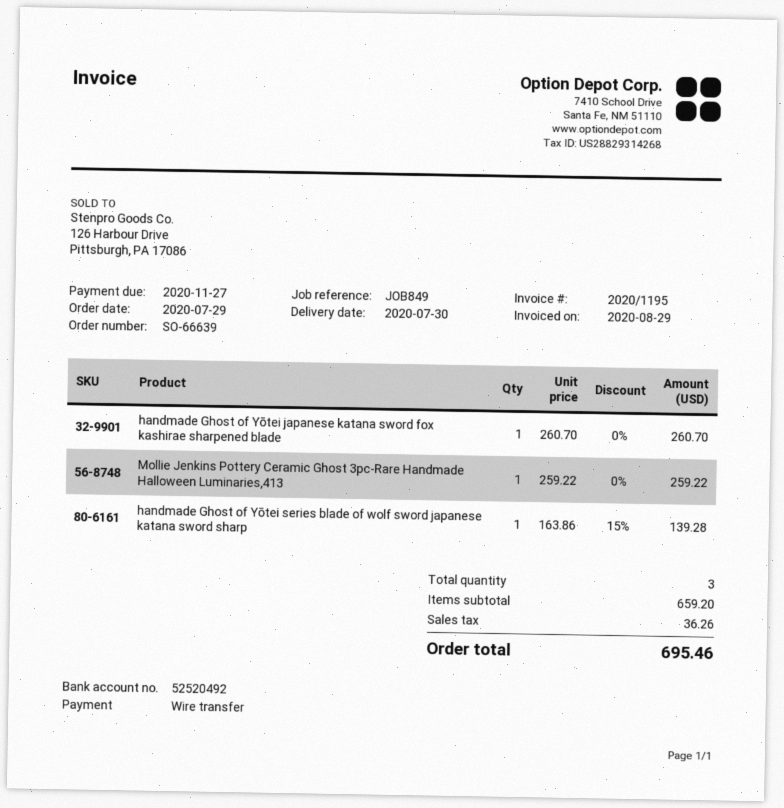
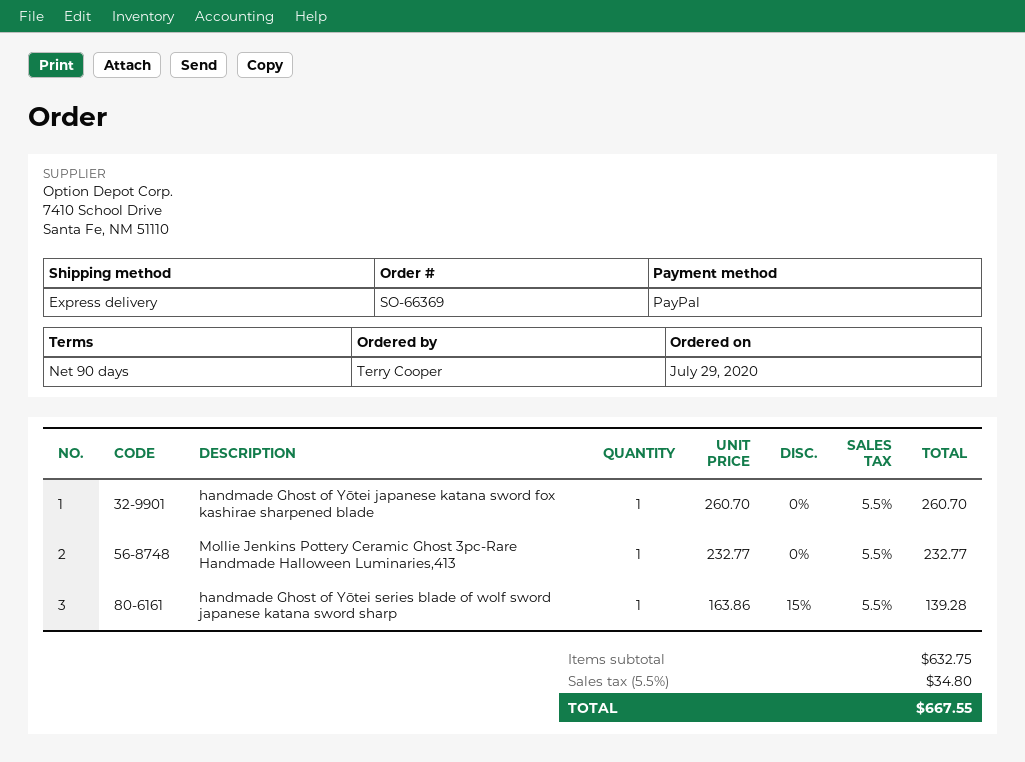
order number: SO-66639 -> SO-66369
payment method: bank transfer -> PayPal
Mollie Jenkins Pottery Ceramic Ghost 3pc-Rare Handmade Halloween Luminaries,413: 1 x 259.22 = 259.22 -> 1 x 232.77 = 232.77
subtotal: 659.20 -> 632.75
tax: 36.26 -> 34.80
total: 695.46 -> 667.55

